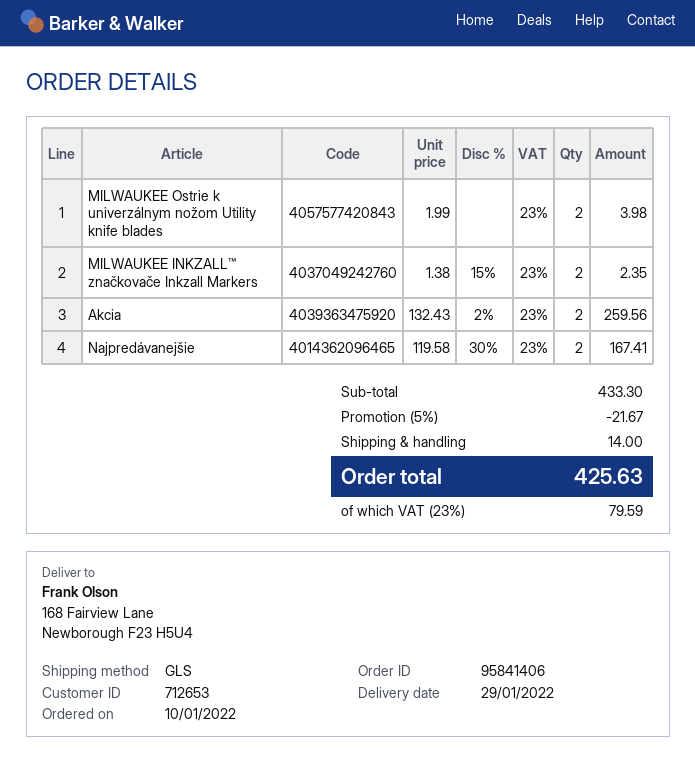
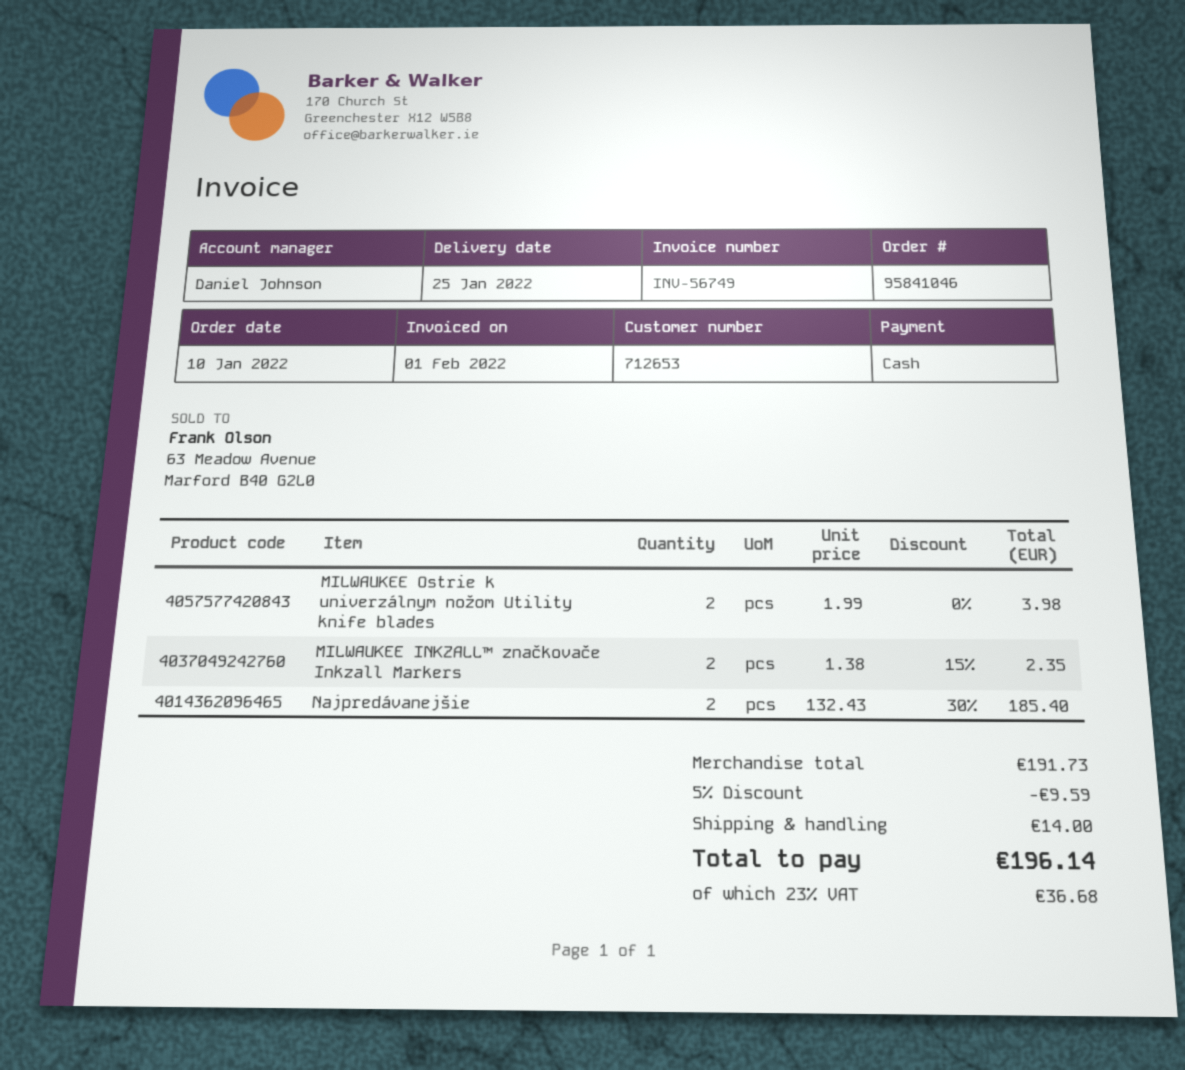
order number: 95841406 -> 95841046
delivery date: 2022-01-29 -> 2022-01-25
Akcia: 2 x 132.43 - 2% = 259.56 -> none
Najpredávanejšie: 2 x 119.58 - 30% = 167.41 -> 2 x 132.43 - 30% = 185.40
subtotal: 433.30 -> 191.73
discount: 5% = 21.67 -> 5% = 9.59
tax: 23% = 79.59 -> 23% = 36.68
total: 425.63 -> 196.14

